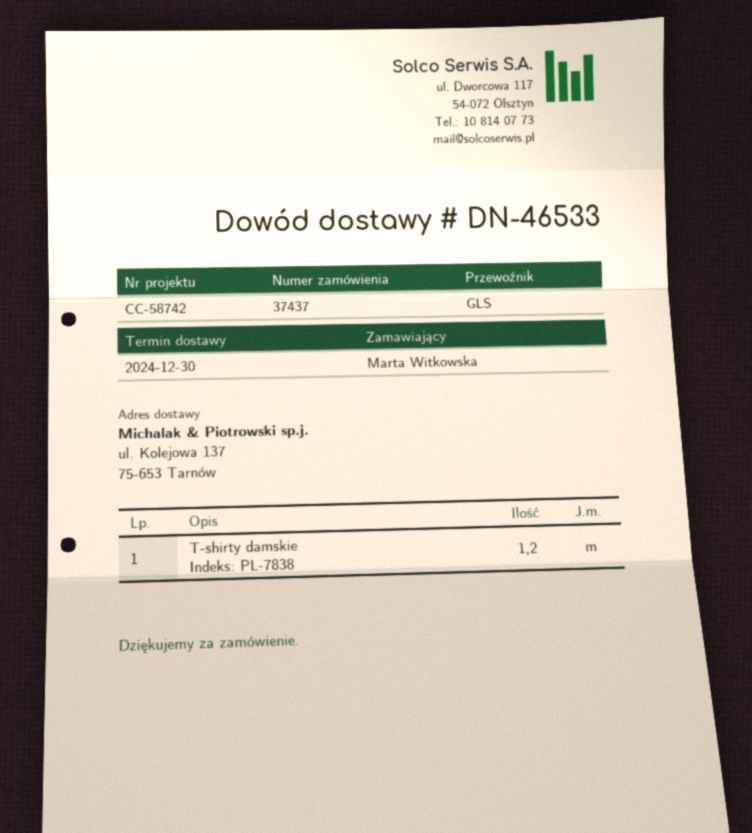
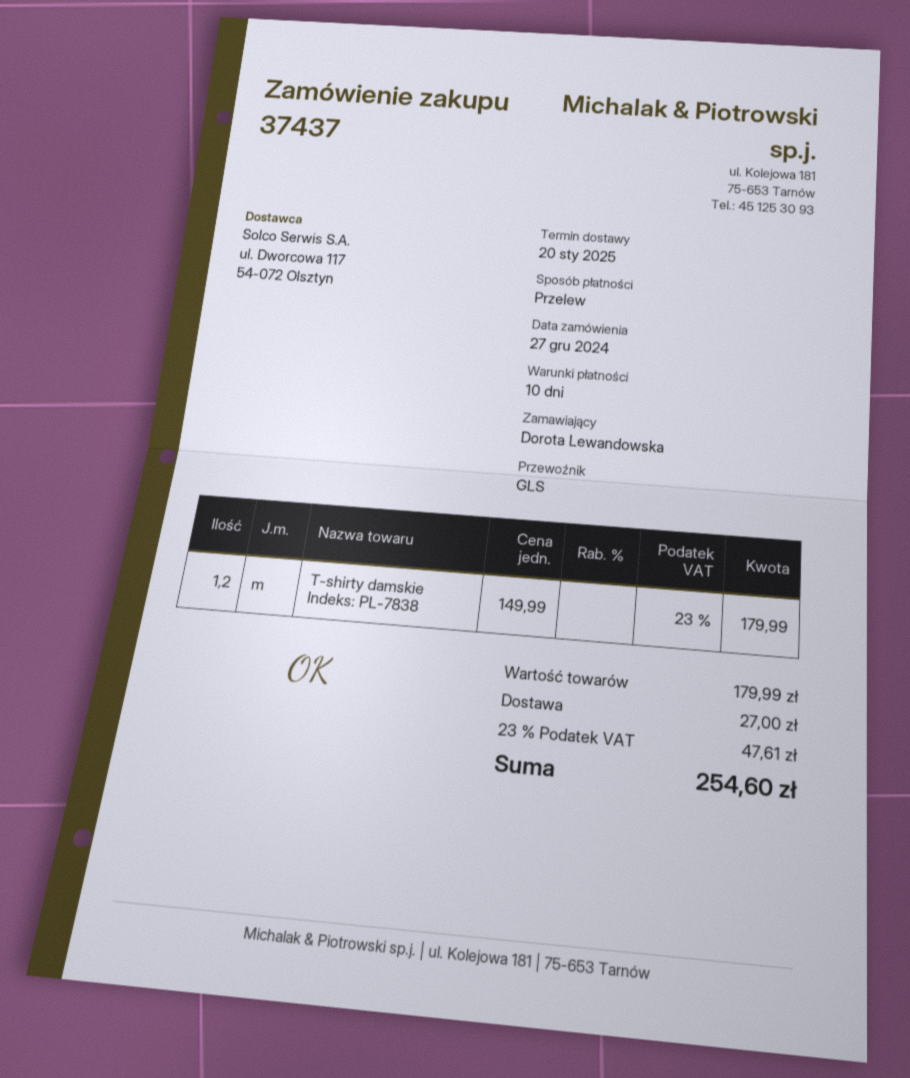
delivery date: 2024-12-30 -> 2025-01-20
ordered by: Marta Witkowska -> Dorota Lewandowska

